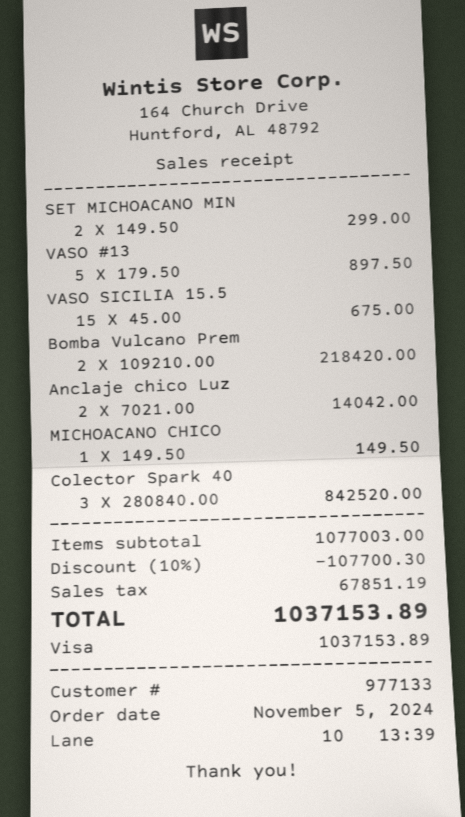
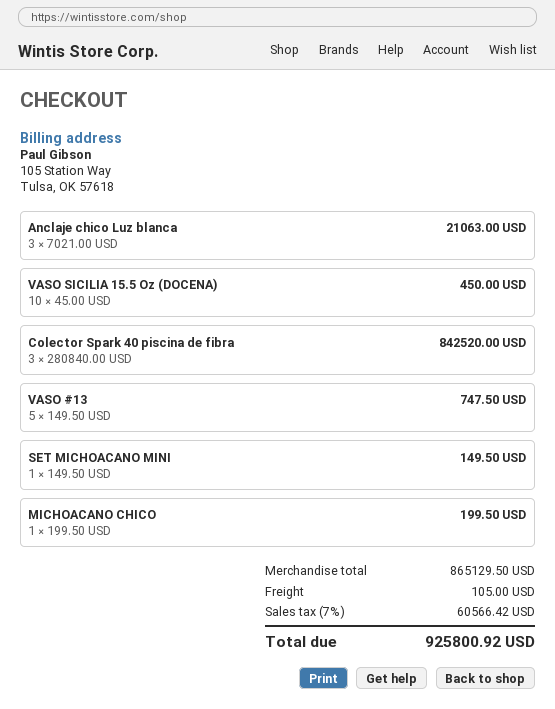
SET MICHOACANO MIN: 2 x 149.50 = 299.00 -> 1 x 149.50 = 149.50
VASO #13: 5 x 179.50 = 897.50 -> 5 x 149.50 = 747.50
VASO SICILIA 15.5: 15 x 45.00 = 675.00 -> 10 x 45.00 = 450.00
Bomba Vulcano Prem: 2 x 109210.00 = 218420.00 -> none
Anclaje chico Luz: 2 x 7021.00 = 14042.00 -> 3 x 7021.00 = 21063.00
MICHOACANO CHICO: 1 x 149.50 = 149.50 -> 1 x 199.50 = 199.50
subtotal: 1077003.00 -> 865129.50
discount: 10% = 107700.30 -> none
shipping: none -> 105.00
tax: 67851.19 -> 60566.42
total: 1037153.89 -> 925800.92

